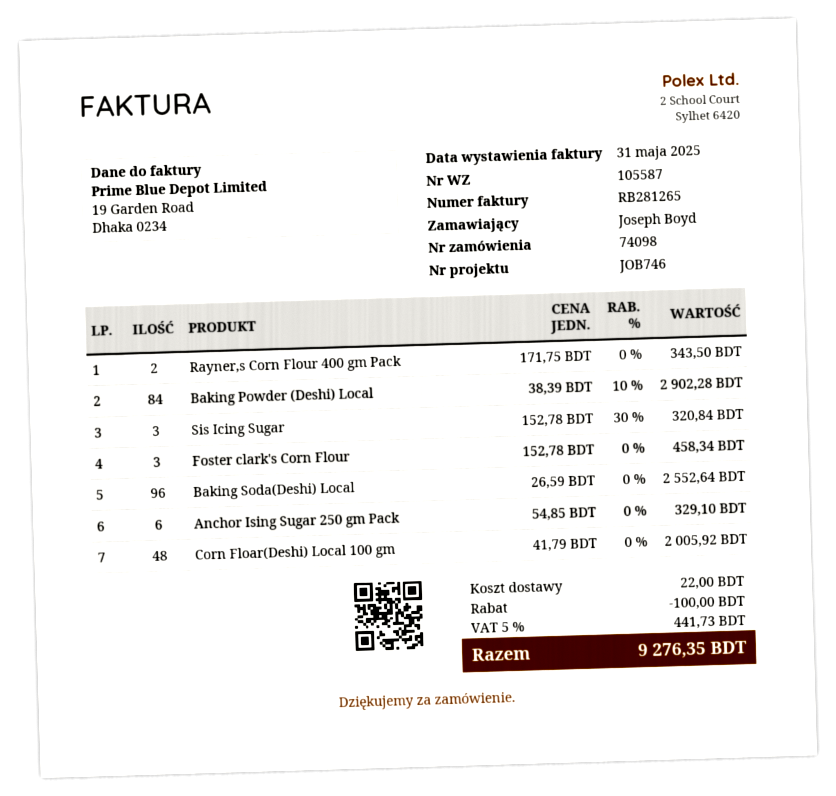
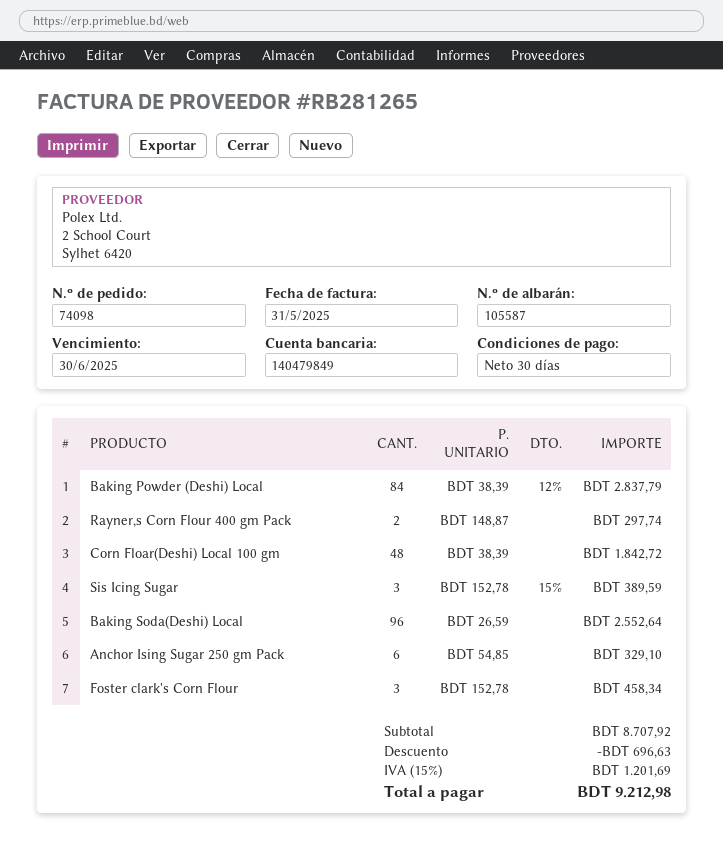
Rayner,s Corn Flour 400 gm Pack: 2 x 171.75 = 343.50 -> 2 x 148.87 = 297.74
Baking Powder (Deshi) Local: 84 x 38.39 - 10% = 2902.28 -> 84 x 38.39 - 12% = 2837.79
Sis Icing Sugar: 3 x 152.78 - 30% = 320.84 -> 3 x 152.78 - 15% = 389.59
Corn Floar(Deshi) Local 100 gm: 48 x 41.79 = 2005.92 -> 48 x 38.39 = 1842.72
discount: 100.00 -> 696.63
shipping: 22.00 -> none
tax: 5% = 441.73 -> 15% = 1201.69
total: 9276.35 -> 9212.98

